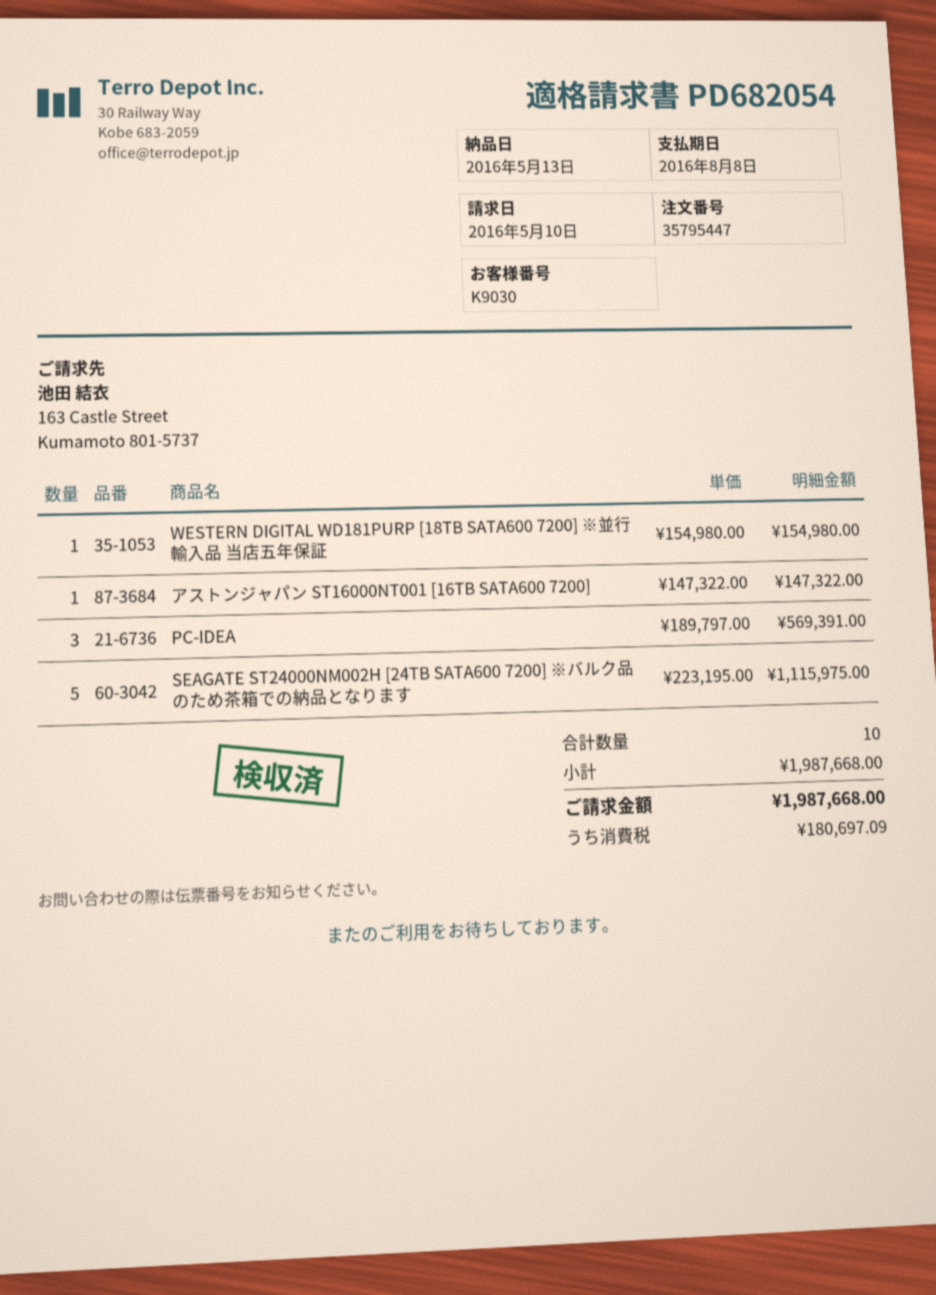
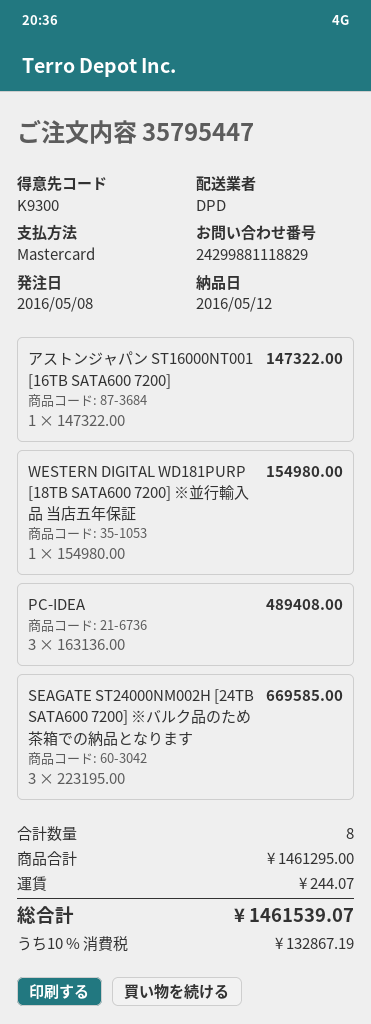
delivery date: 2016-05-13 -> 2016-05-12
customer number: K9030 -> K9300
PC-IDEA: 3 x 189797.00 = 569391.00 -> 3 x 163136.00 = 489408.00
SEAGATE ST24000NM002H [24TB SATA600 7200] ※バルク品のため茶箱での納品となります: 5 x 223195.00 = 1115975.00 -> 3 x 223195.00 = 669585.00
total quantity: 10 -> 8
subtotal: 1987668.00 -> 1461295.00
shipping: none -> 244.07
tax: 180697.09 -> 132867.19
total: 1987668.00 -> 1461539.07

